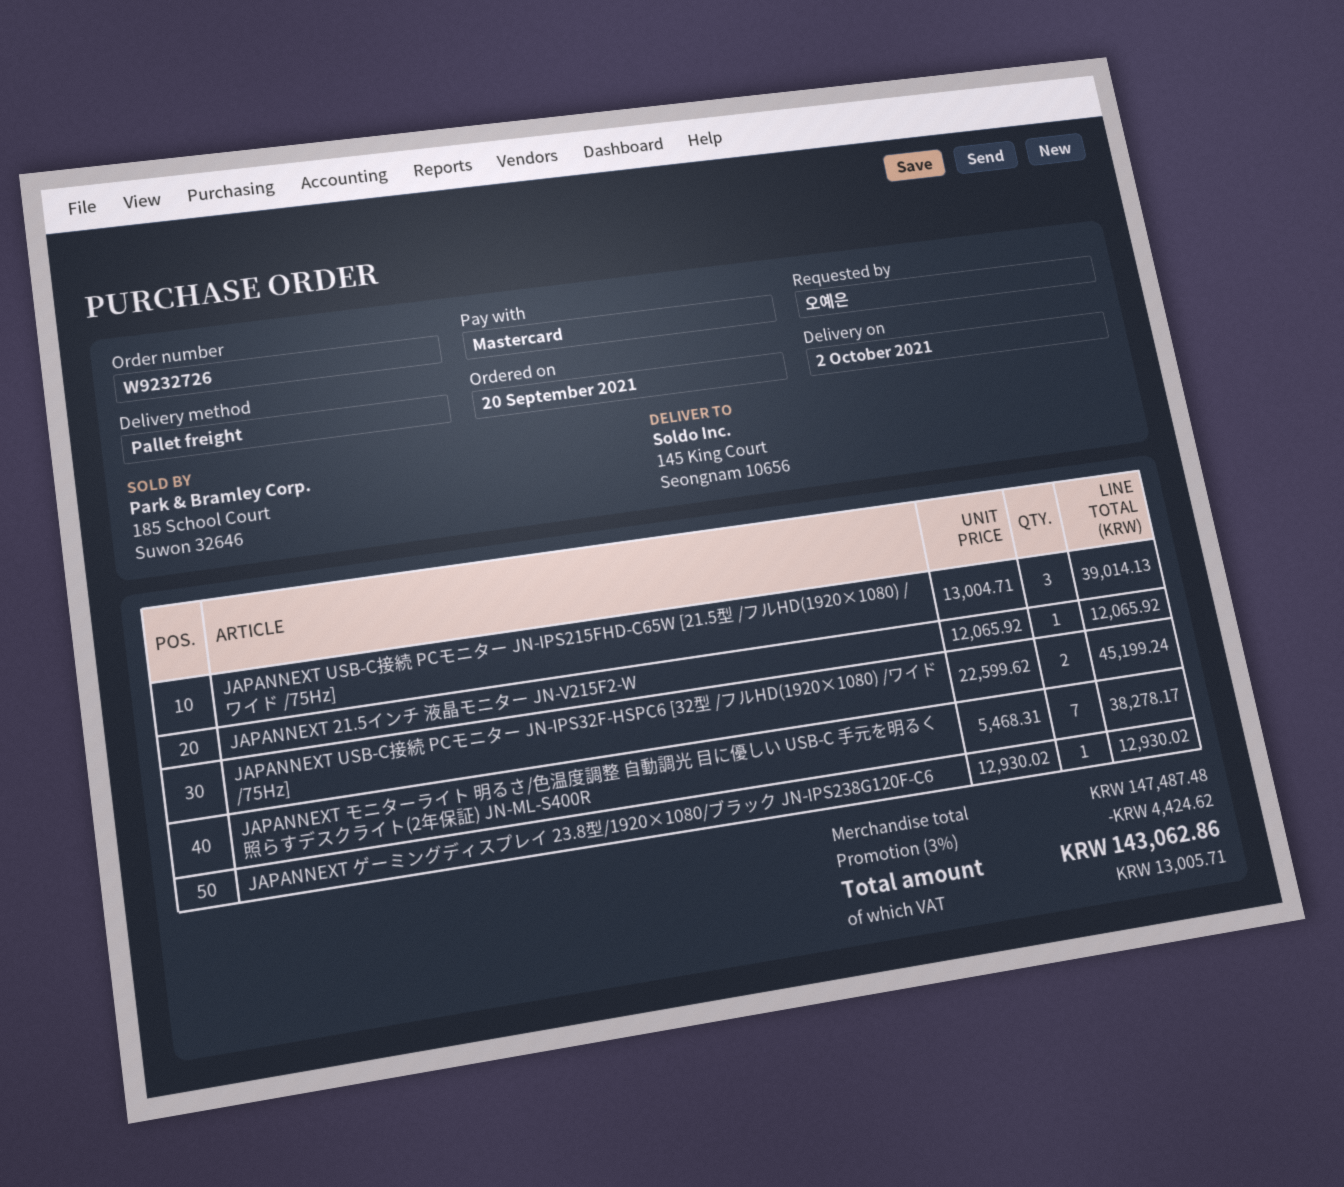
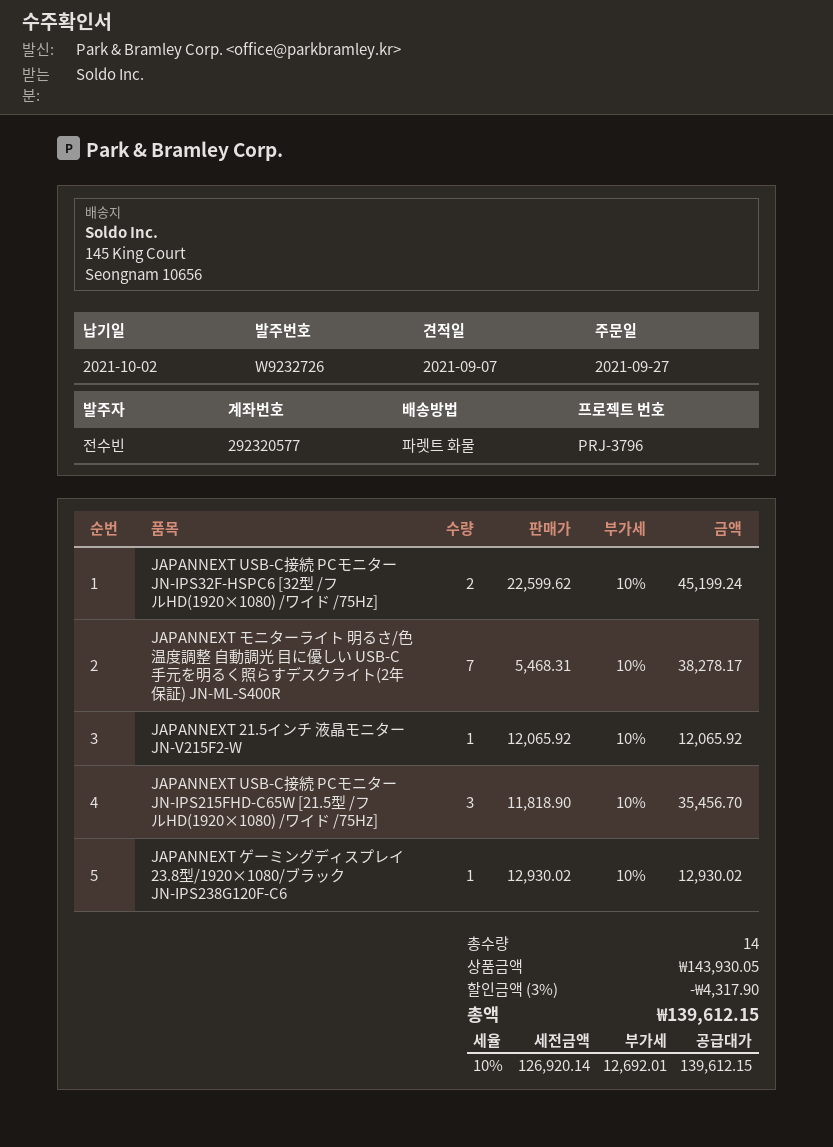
order date: 2021-09-20 -> 2021-09-27
ordered by: 오예은 -> 전수빈
JAPANNEXT USB-C接続 PCモニター JN-IPS215FHD-C65W [21.5型 /フルHD(1920×1080) /ワイド /75Hz]: 3 x 13004.71 = 39014.13 -> 3 x 11818.90 = 35456.70
subtotal: 147487.48 -> 143930.05
discount: 3% = 4424.62 -> 3% = 4317.90
tax: 13005.71 -> 12692.01
total: 143062.86 -> 139612.15

